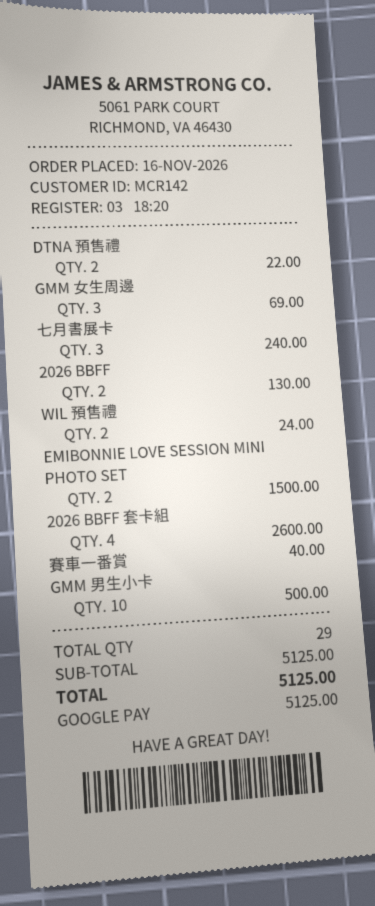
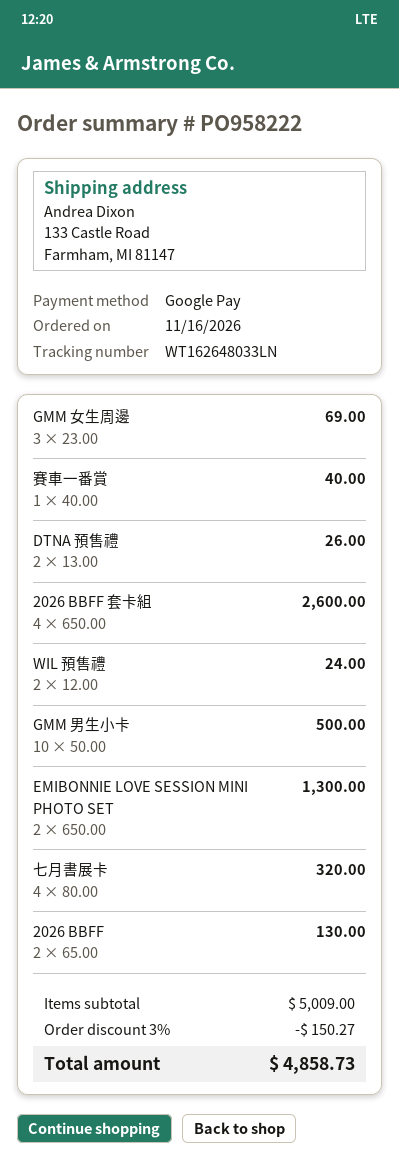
DTNA 預售禮: 2 for 22.00 -> 2 for 26.00
七月書展卡: 3 for 240.00 -> 4 for 320.00
EMIBONNIE LOVE SESSION MINI PHOTO SET: 2 for 1500.00 -> 2 for 1300.00
subtotal: 5125.00 -> 5009.00
discount: none -> 3% = 150.27
total: 5125.00 -> 4858.73

